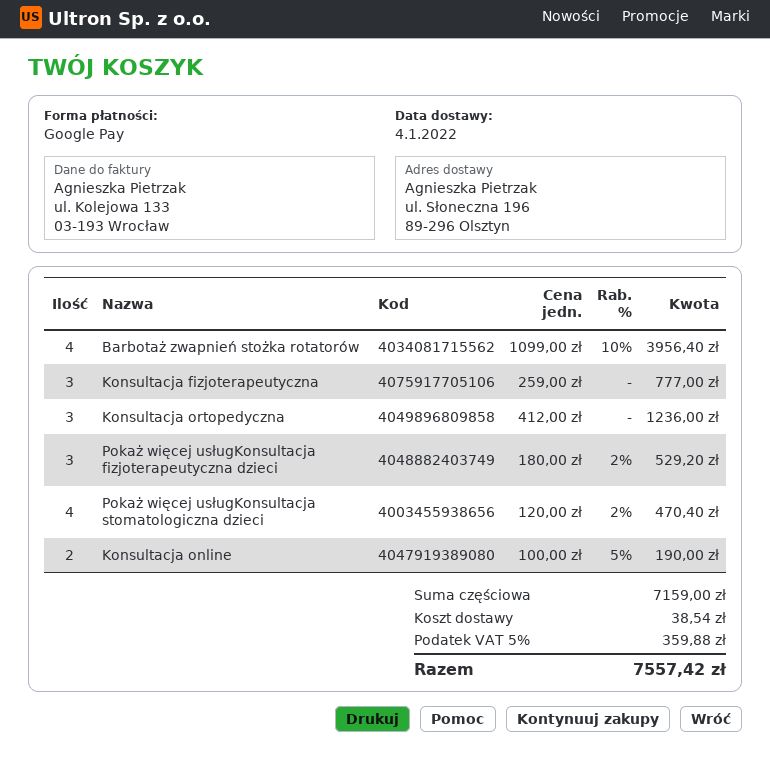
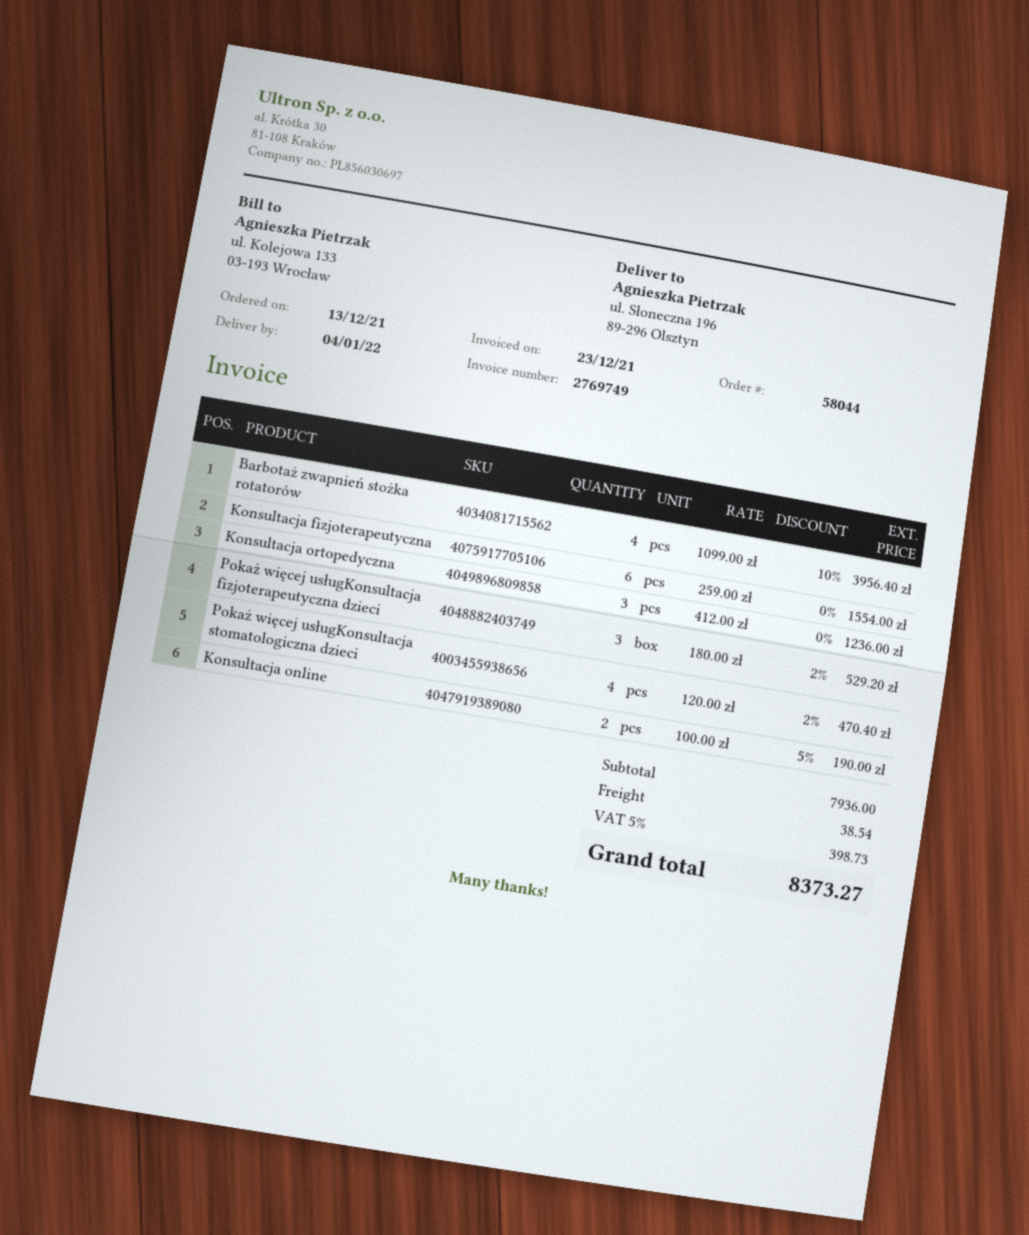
Konsultacja fizjoterapeutyczna: 3 x 259.00 = 777.00 -> 6 x 259.00 = 1554.00
subtotal: 7159.00 -> 7936.00
tax: 5% = 359.88 -> 5% = 398.73
total: 7557.42 -> 8373.27

